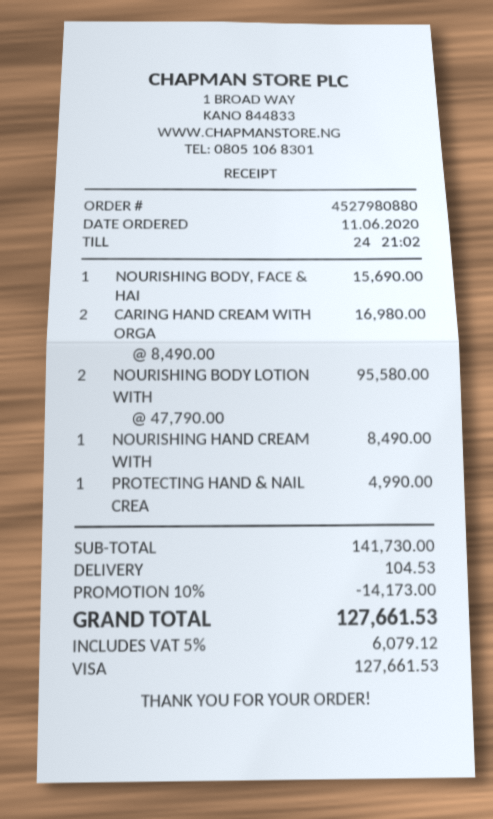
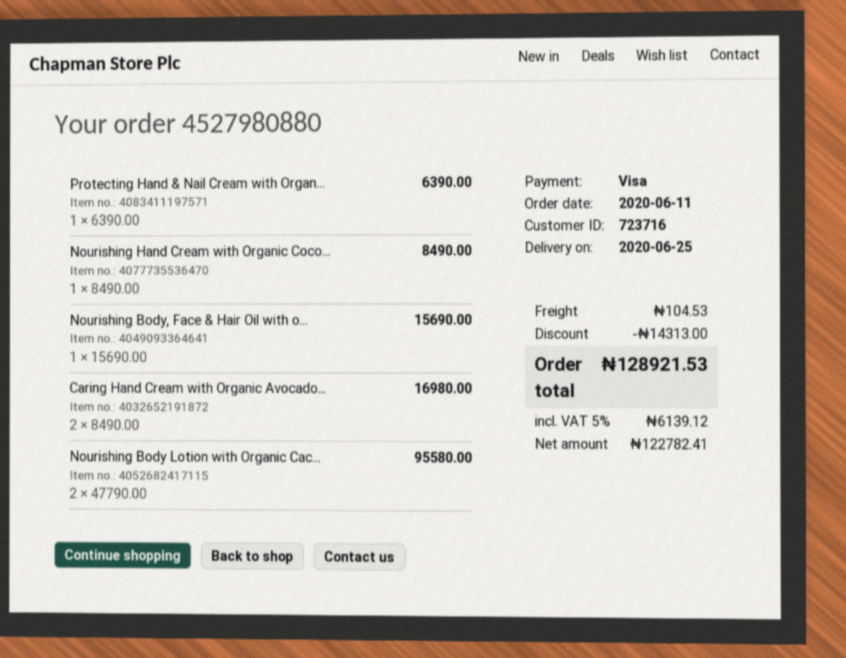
PROTECTING HAND & NAIL CREA: 1 x 4990.00 = 4990.00 -> 1 x 6390.00 = 6390.00
discount: 14173.00 -> 14313.00
tax: 5% = 6079.12 -> 5% = 6139.12
total: 127661.53 -> 128921.53

